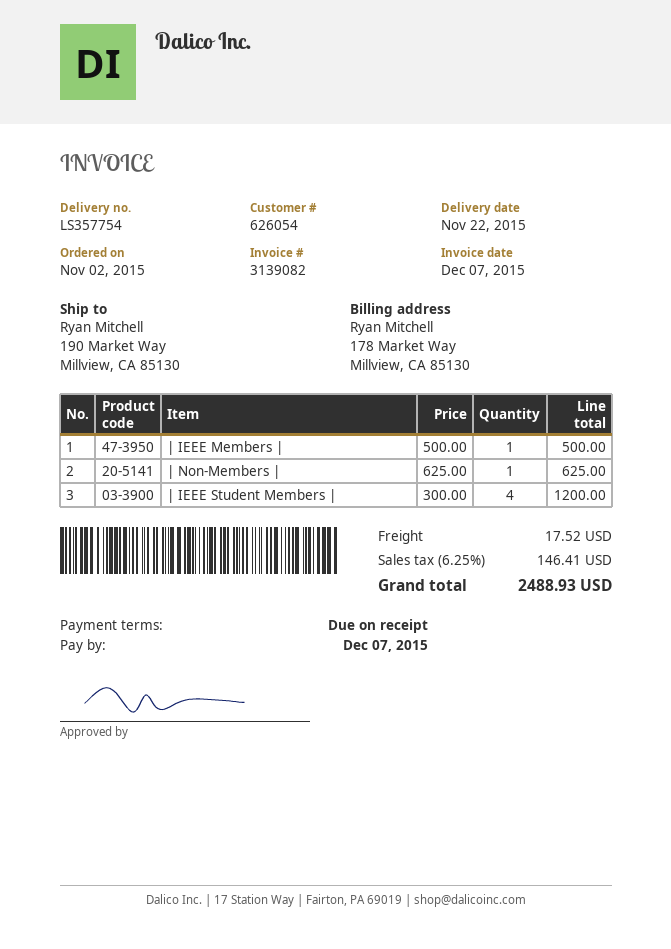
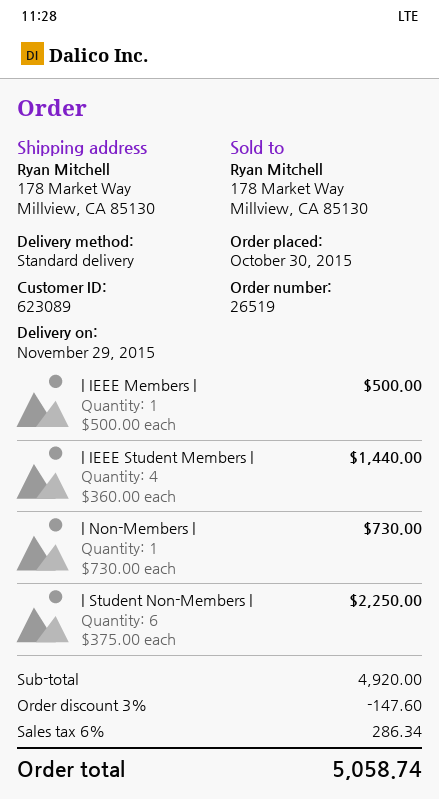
order date: 2015-11-02 -> 2015-10-30
delivery date: 2015-11-22 -> 2015-11-29
customer number: 626054 -> 623089
ship to: 190 Market Way, Millview, CA 85130 -> 178 Market Way, Millview, CA 85130
| Non-Members |: 1 x 625.00 = 625.00 -> 1 x 730.00 = 730.00
| IEEE Student Members |: 4 x 300.00 = 1200.00 -> 4 x 360.00 = 1440.00
| Student Non-Members |: none -> 6 x 375.00 = 2250.00
discount: none -> 3% = 147.60
shipping: 17.52 -> none
tax: 6.25% = 146.41 -> 6% = 286.34
total: 2488.93 -> 5058.74

